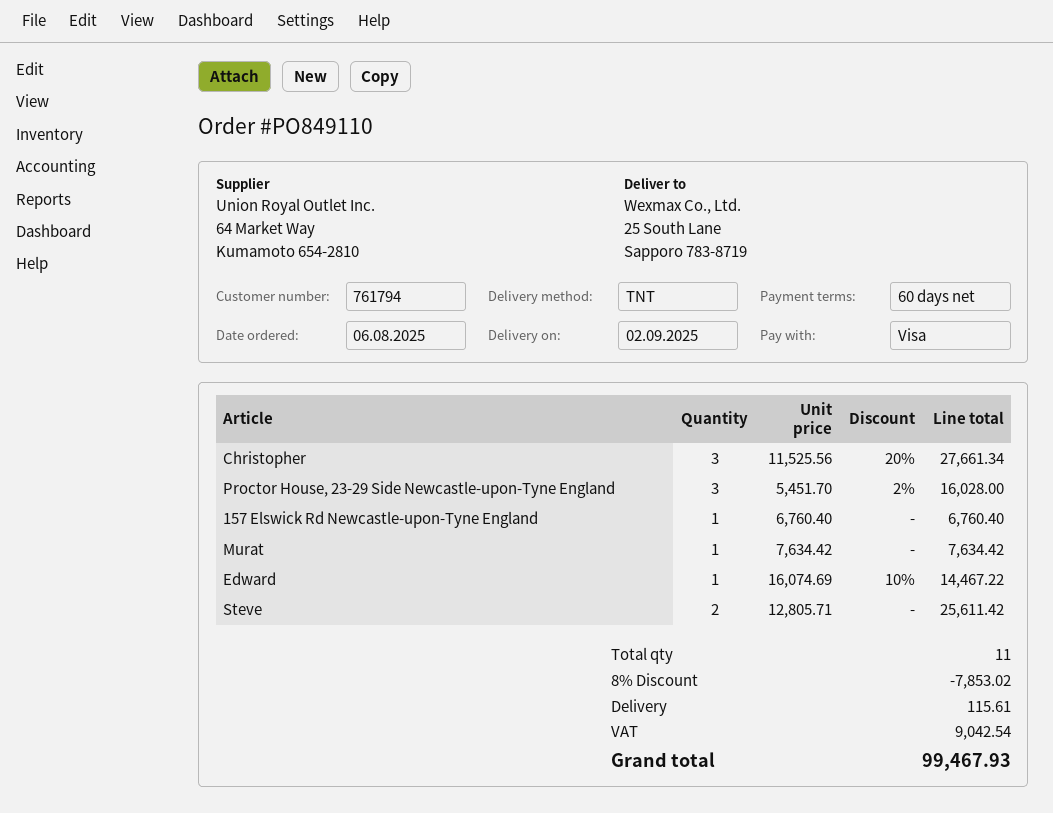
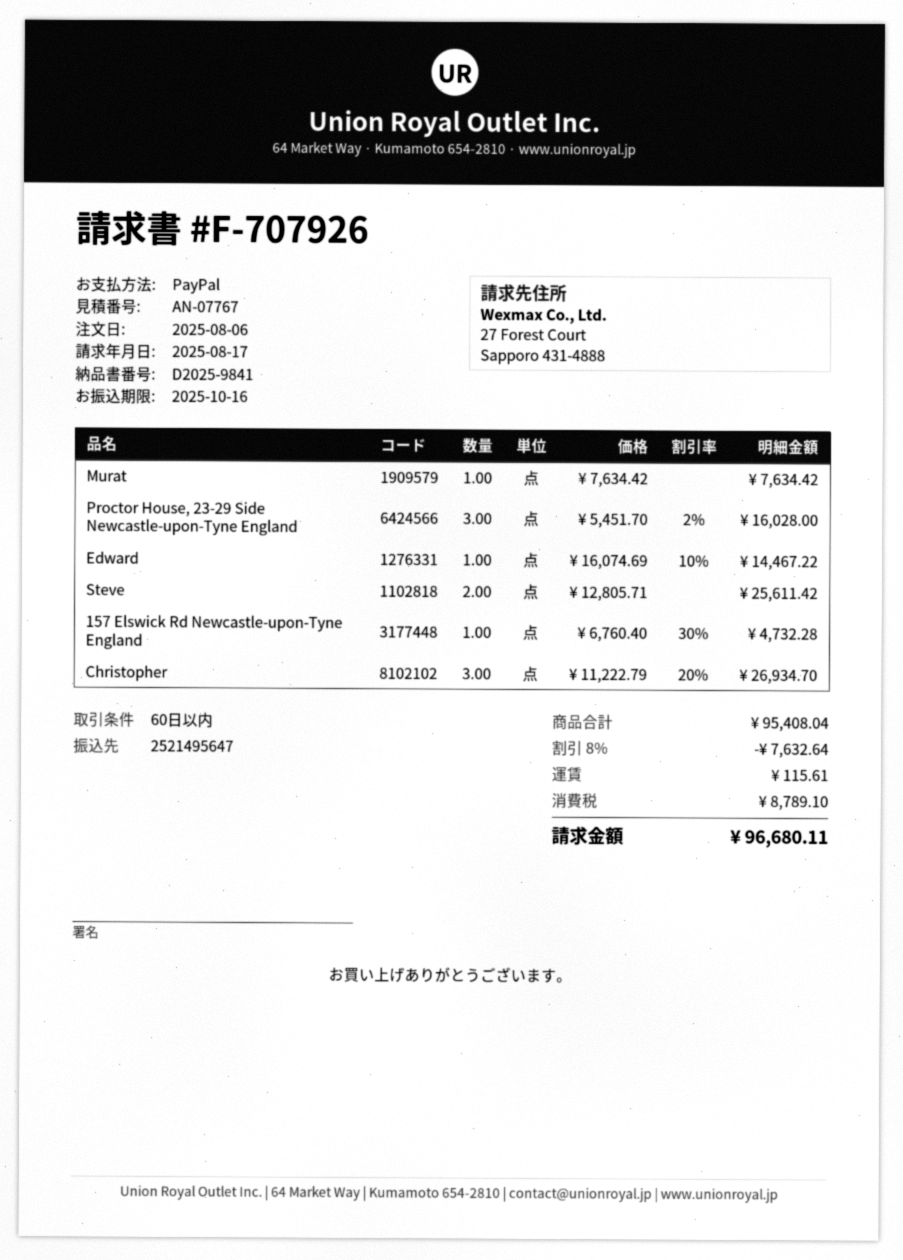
payment method: Visa -> PayPal
Christopher: 3 x 11525.56 - 20% = 27661.34 -> 3 x 11222.79 - 20% = 26934.70
157 Elswick Rd Newcastle-upon-Tyne England: 1 x 6760.40 = 6760.40 -> 1 x 6760.40 - 30% = 4732.28
discount: 8% = 7853.02 -> 8% = 7632.64
tax: 9042.54 -> 8789.10
total: 99467.93 -> 96680.11

